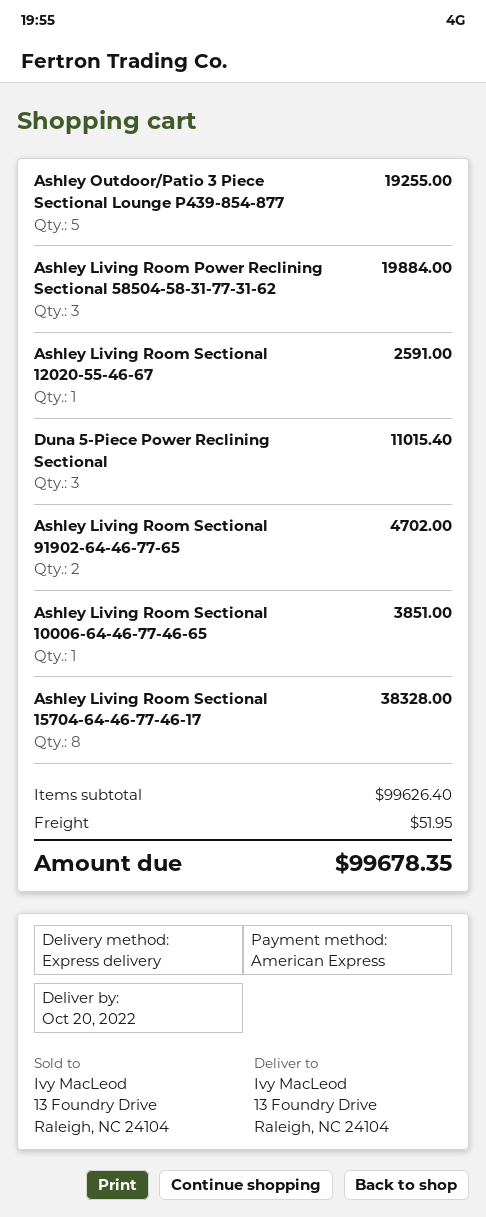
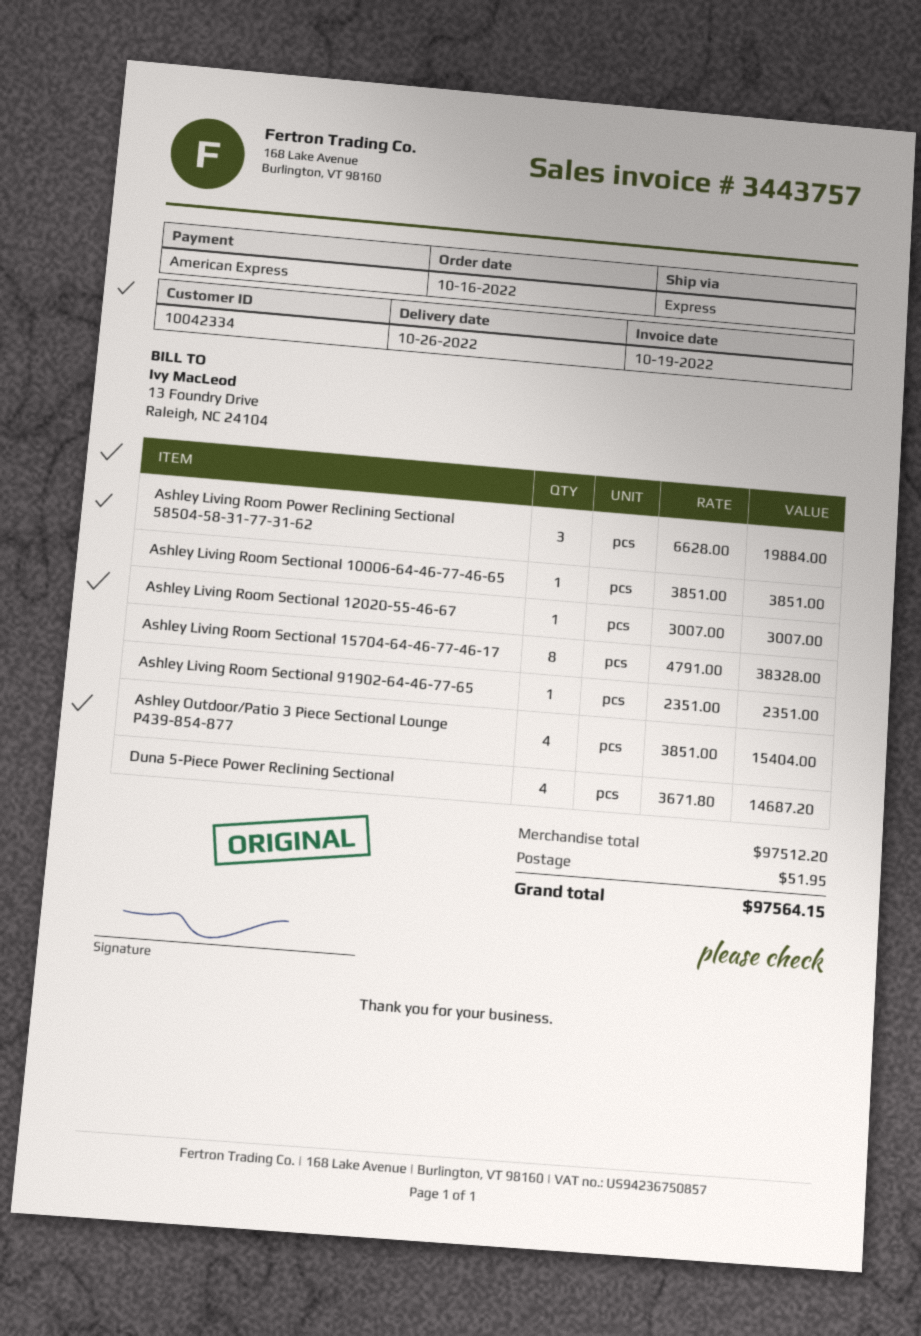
delivery date: 2022-10-20 -> 2022-10-26
Ashley Outdoor/Patio 3 Piece Sectional Lounge P439-854-877: 5 for 19255.00 -> 4 for 15404.00
Ashley Living Room Sectional 12020-55-46-67: 1 for 2591.00 -> 1 for 3007.00
Duna 5-Piece Power Reclining Sectional: 3 for 11015.40 -> 4 for 14687.20
Ashley Living Room Sectional 91902-64-46-77-65: 2 for 4702.00 -> 1 for 2351.00
subtotal: 99626.40 -> 97512.20
total: 99678.35 -> 97564.15

